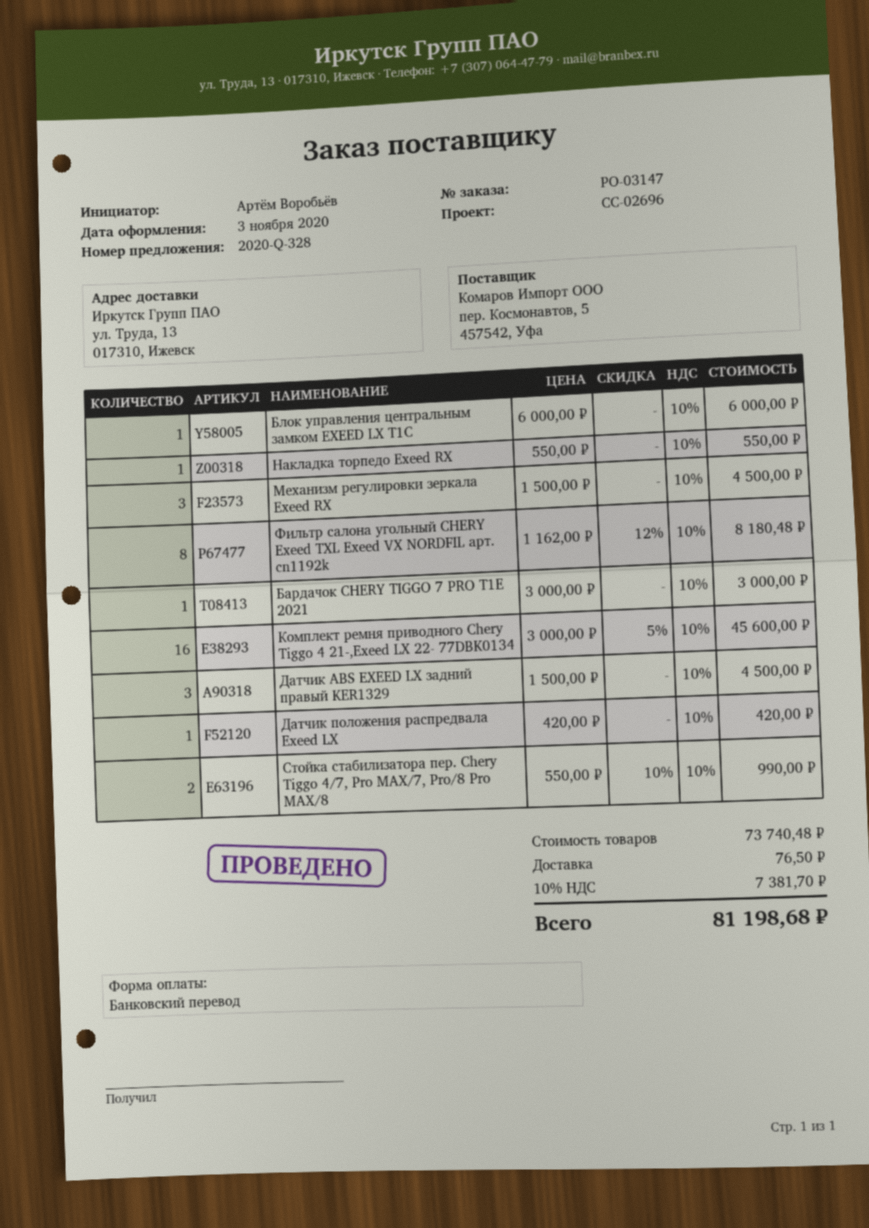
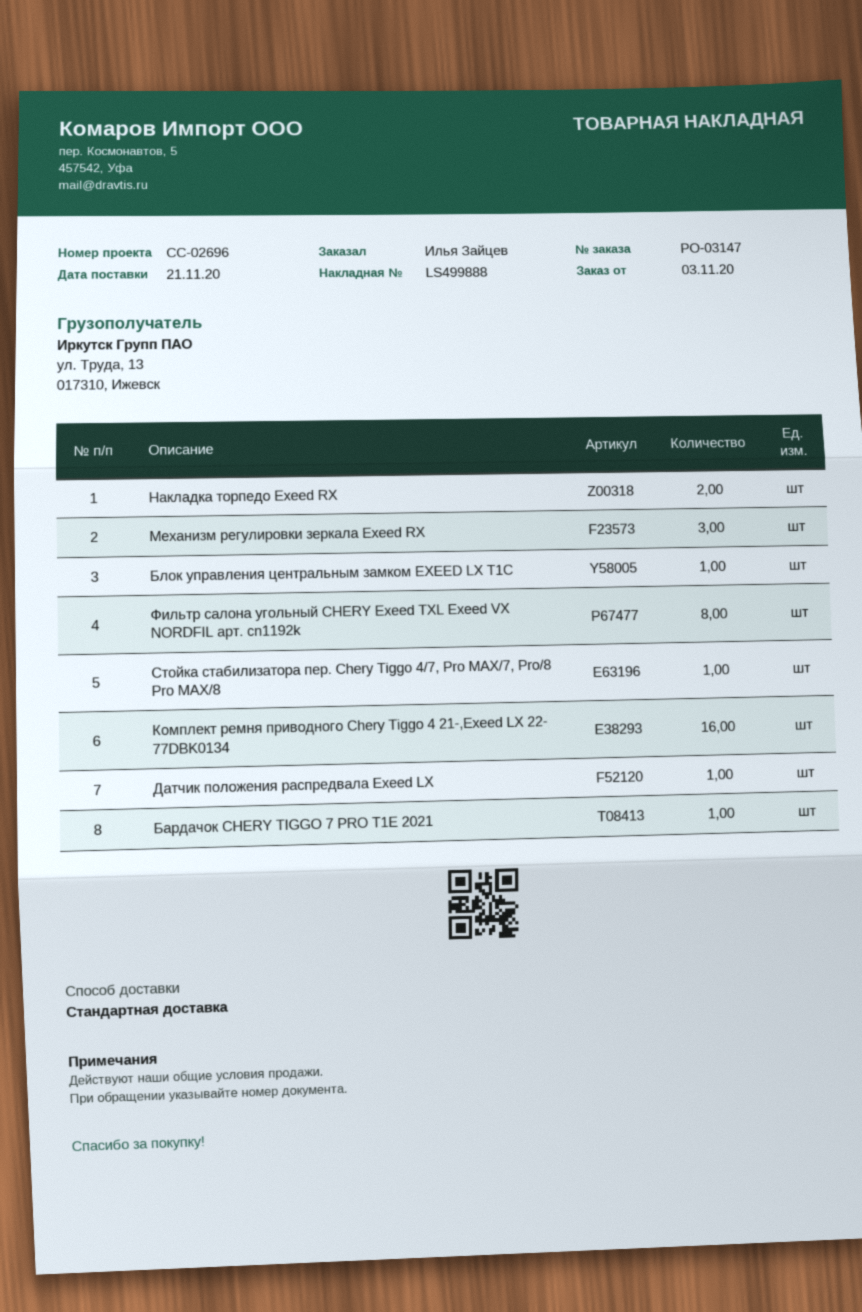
ordered by: Артём Воробьёв -> Илья Зайцев
Накладка торпедо Exeed RX: 1 -> 2
Датчик ABS EXEED LX задний правый KER1329: 3 -> none
Стойка стабилизатора пер. Chery Tiggo 4/7, Pro MAX/7, Pro/8 Pro MAX/8: 2 -> 1

